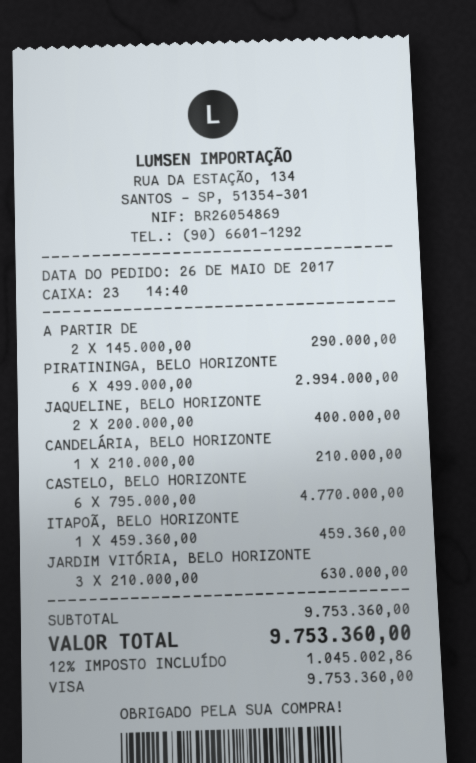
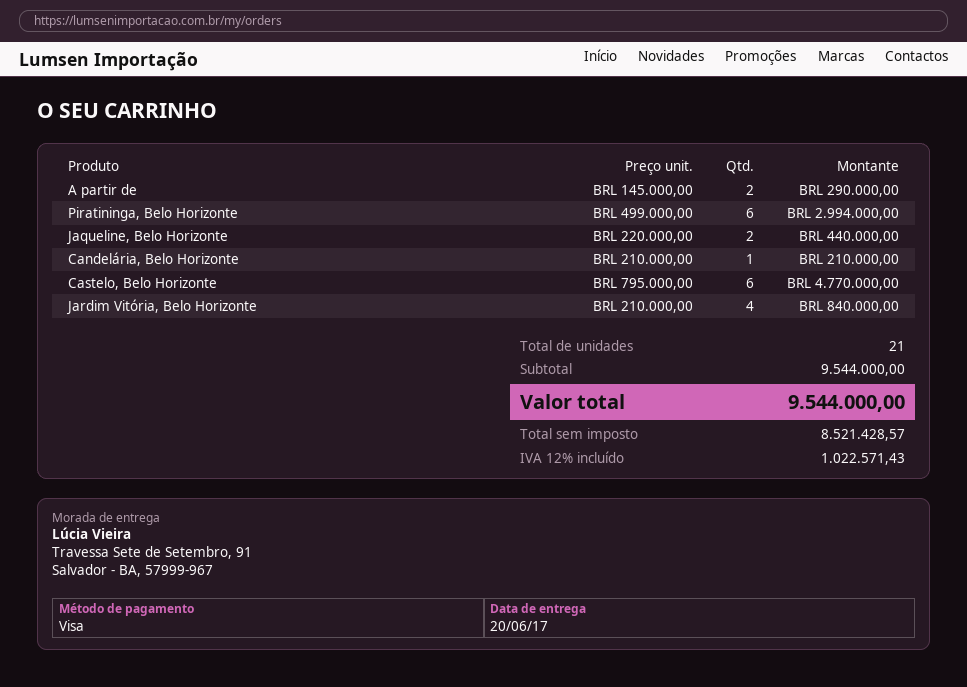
JAQUELINE, BELO HORIZONTE: 2 x 200000.00 = 400000.00 -> 2 x 220000.00 = 440000.00
ITAPOÃ, BELO HORIZONTE: 1 x 459360.00 = 459360.00 -> none
JARDIM VITÓRIA, BELO HORIZONTE: 3 x 210000.00 = 630000.00 -> 4 x 210000.00 = 840000.00
subtotal: 9753360.00 -> 9544000.00
tax: 12% = 1045002.86 -> 12% = 1022571.43
total: 9753360.00 -> 9544000.00

